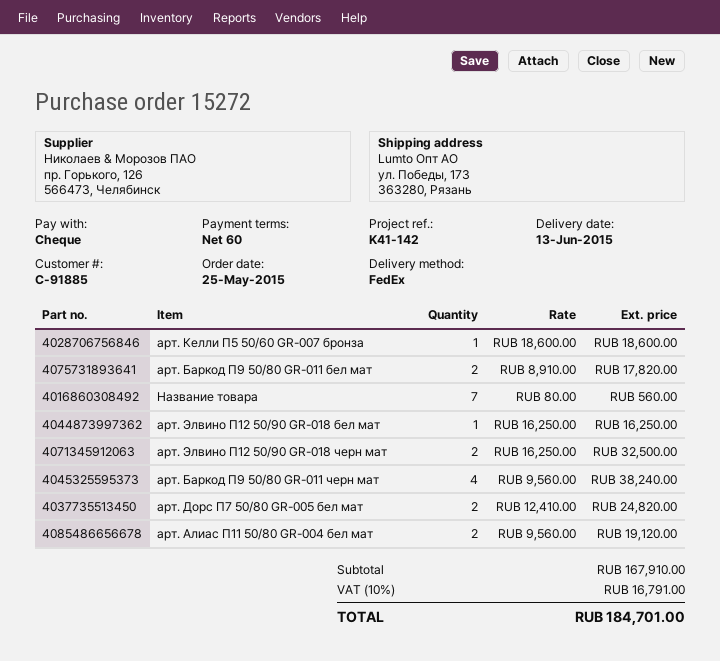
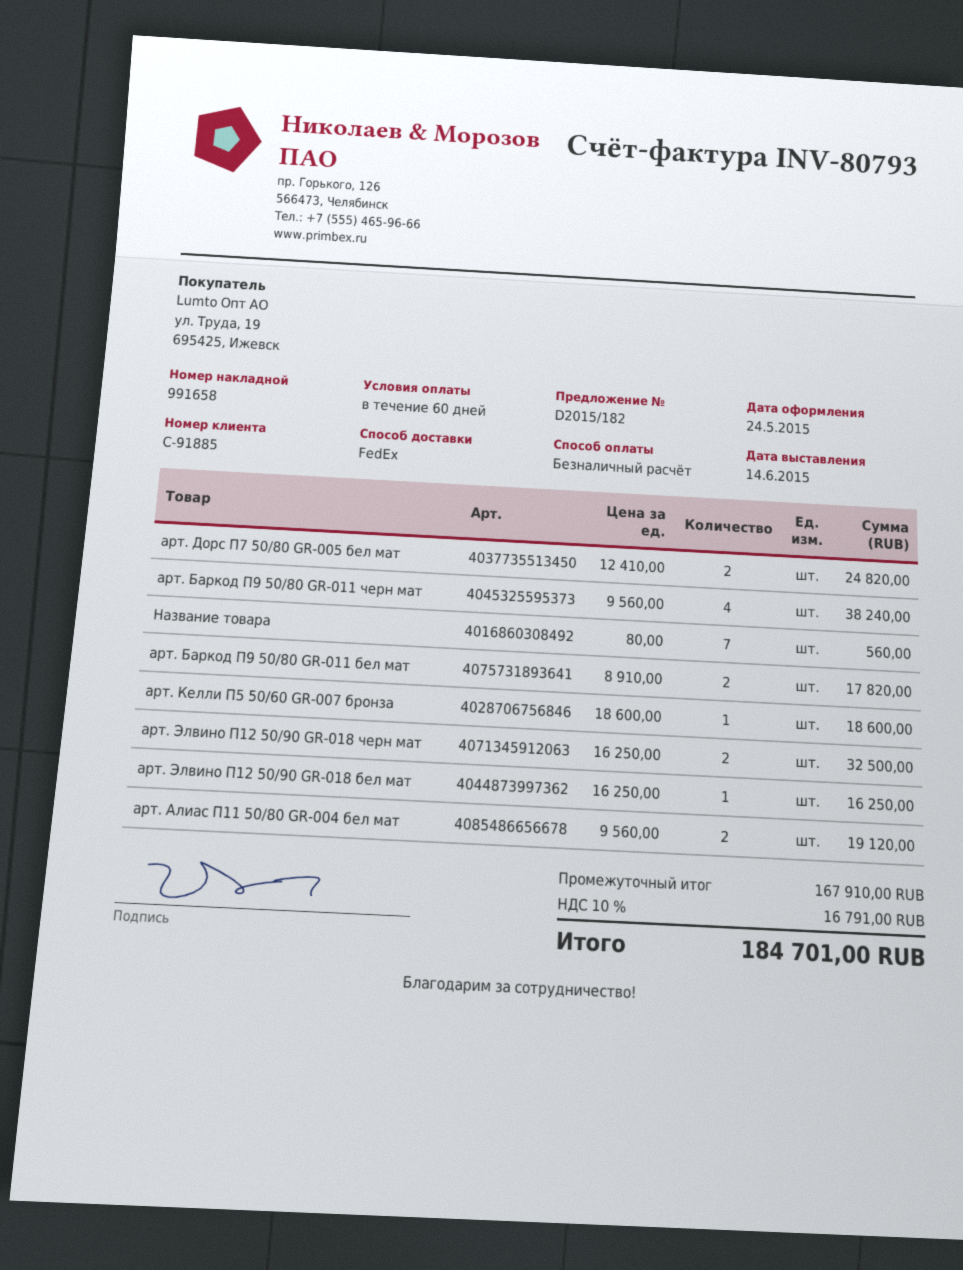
order date: 2015-05-25 -> 2015-05-24
payment method: cheque -> bank transfer

